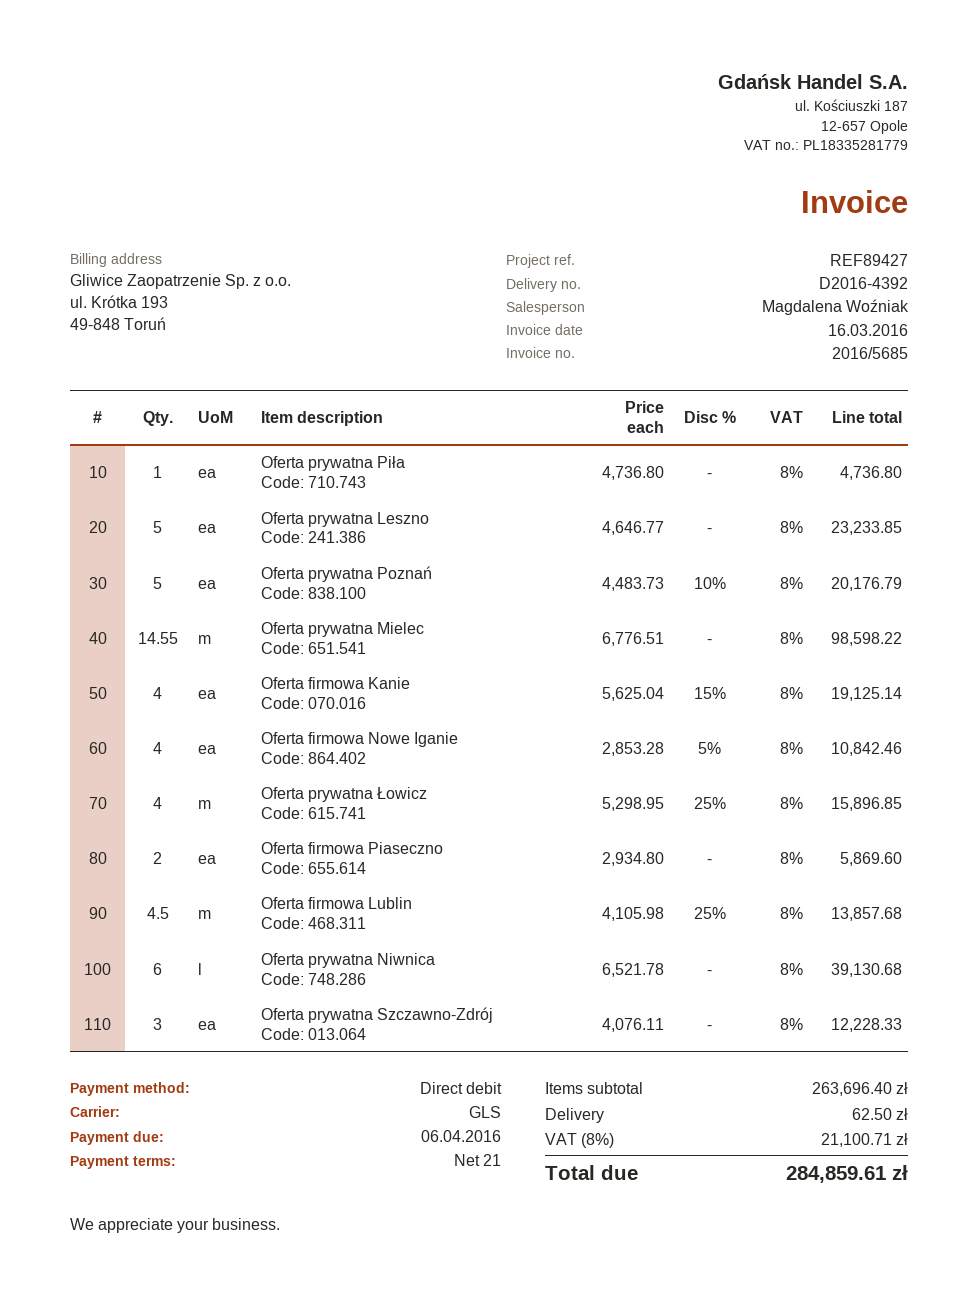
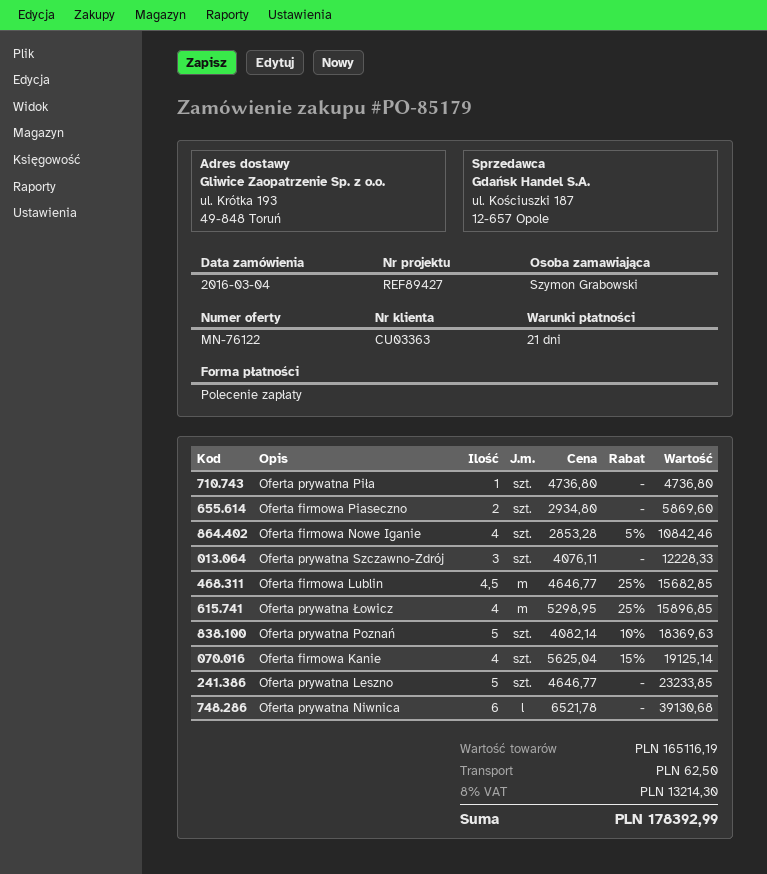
Oferta prywatna Poznań: 5 x 4483.73 - 10% = 20176.79 -> 5 x 4082.14 - 10% = 18369.63
Oferta prywatna Mielec: 14.55 x 6776.51 = 98598.22 -> none
Oferta firmowa Lublin: 4.5 x 4105.98 - 25% = 13857.68 -> 4.5 x 4646.77 - 25% = 15682.85
subtotal: 263696.40 -> 165116.19
tax: 8% = 21100.71 -> 8% = 13214.30
total: 284859.61 -> 178392.99

